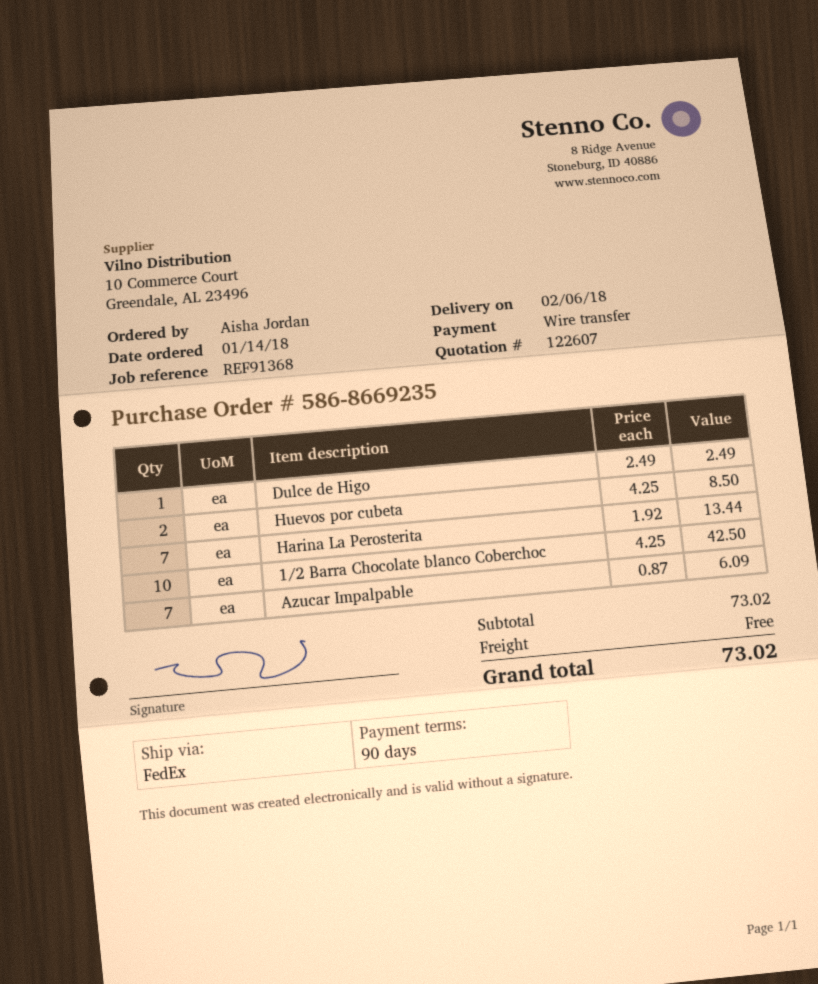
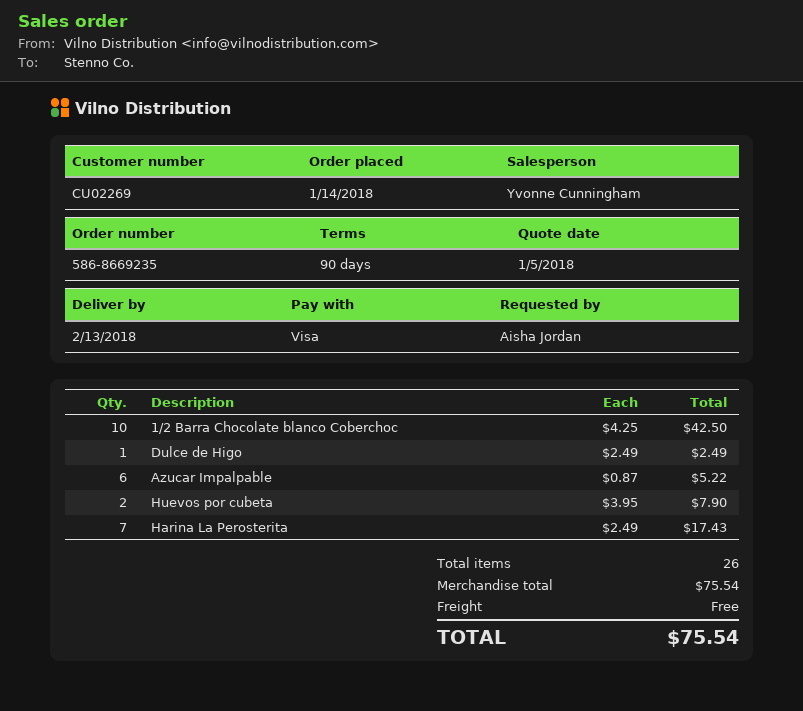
delivery date: 2018-02-06 -> 2018-02-13
payment method: bank transfer -> Visa
Huevos por cubeta: 2 x 4.25 = 8.50 -> 2 x 3.95 = 7.90
Harina La Perosterita: 7 x 1.92 = 13.44 -> 7 x 2.49 = 17.43
Azucar Impalpable: 7 x 0.87 = 6.09 -> 6 x 0.87 = 5.22
subtotal: 73.02 -> 75.54
total: 73.02 -> 75.54

